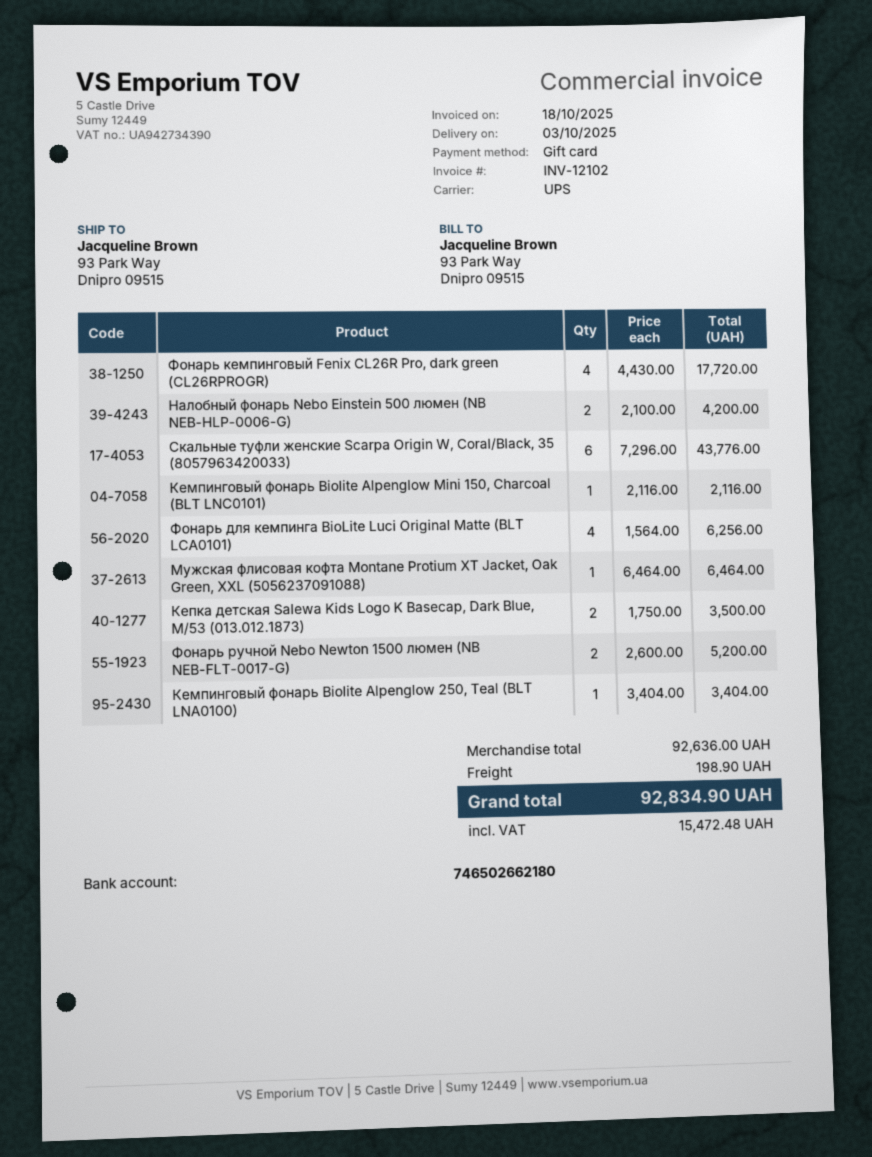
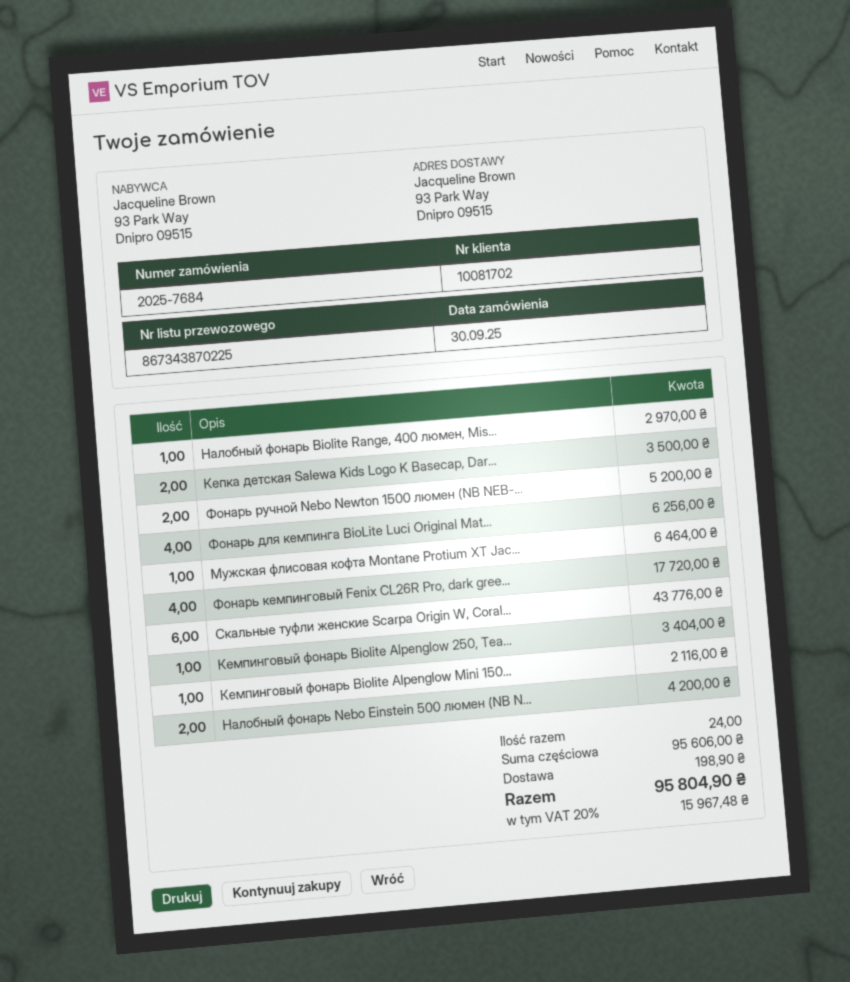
Налобный фонарь Biolite Range, 400 люмен, Mis...: none -> 1 for 2970.00
subtotal: 92636.00 -> 95606.00
tax: 15472.48 -> 15967.48
total: 92834.90 -> 95804.90

